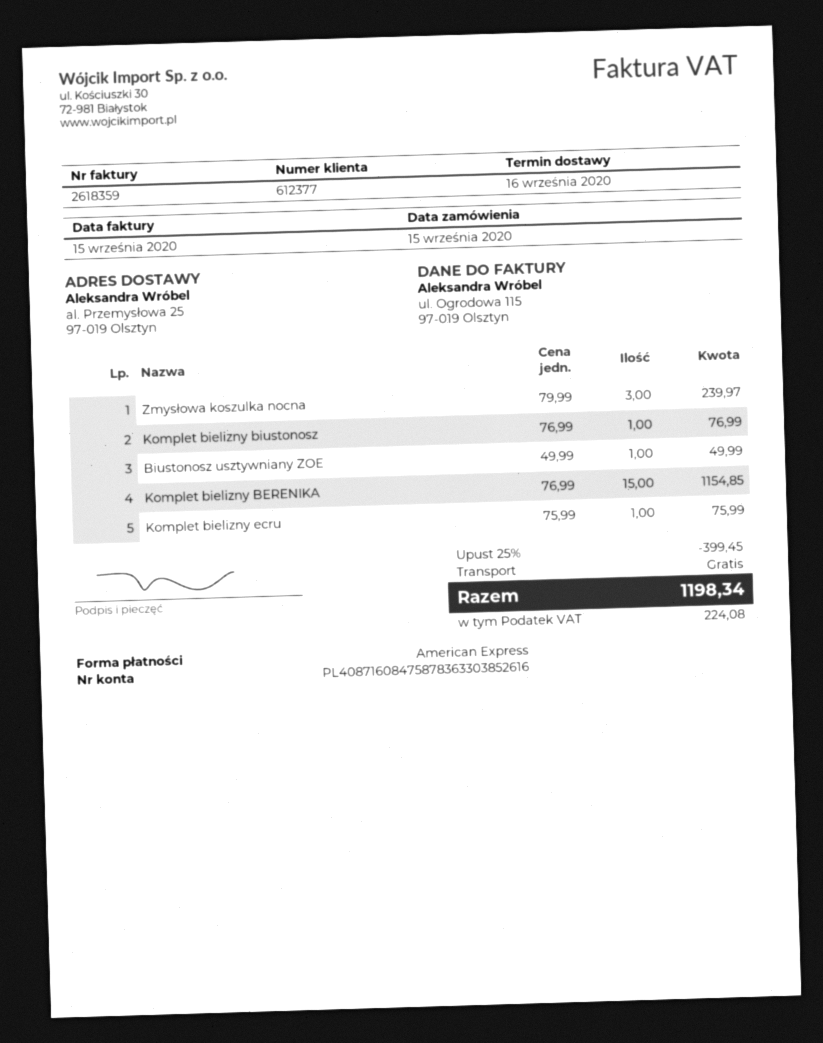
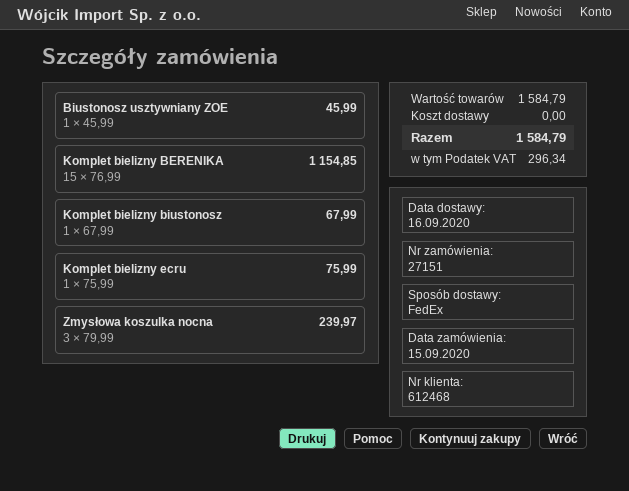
customer number: 612377 -> 612468
Komplet bielizny biustonosz: 1 x 76.99 = 76.99 -> 1 x 67.99 = 67.99
Biustonosz usztywniany ZOE: 1 x 49.99 = 49.99 -> 1 x 45.99 = 45.99
discount: 25% = 399.45 -> none
tax: 224.08 -> 296.34
total: 1198.34 -> 1584.79

